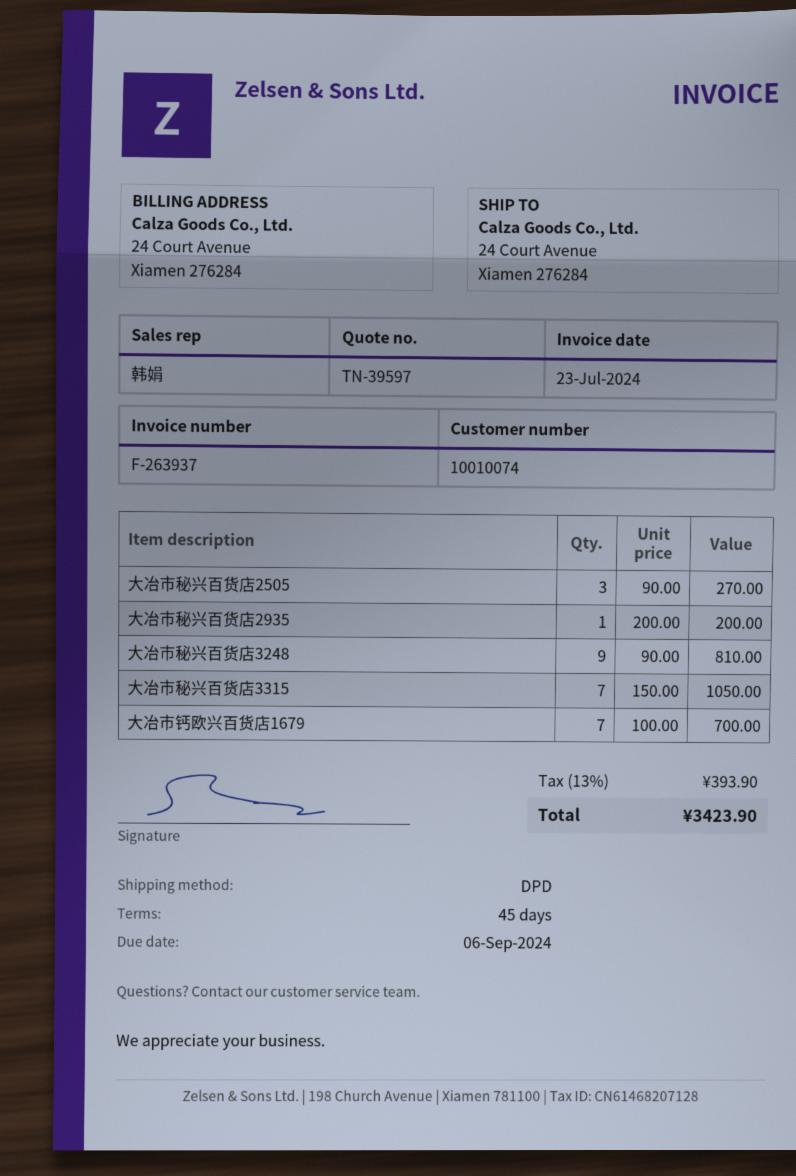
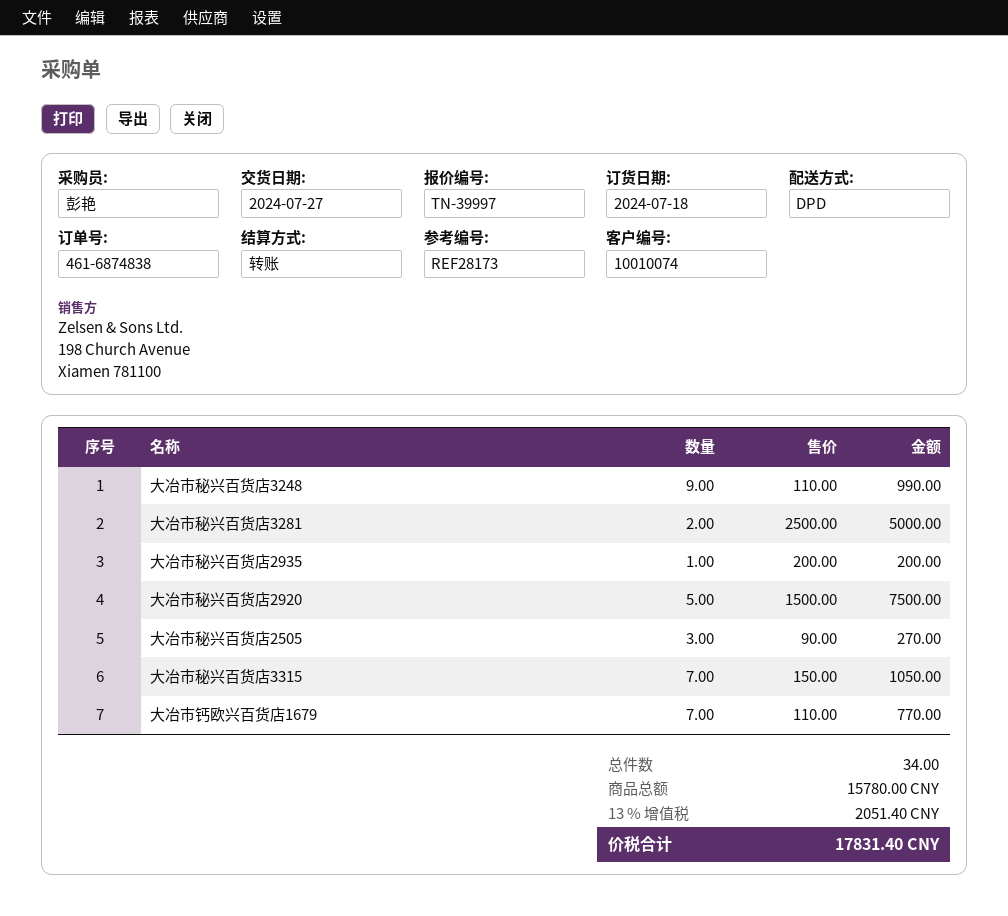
quote number: TN-39597 -> TN-39997
大冶市秘兴百货店3248: 9 x 90.00 = 810.00 -> 9 x 110.00 = 990.00
大冶市钙欧兴百货店1679: 7 x 100.00 = 700.00 -> 7 x 110.00 = 770.00
大冶市秘兴百货店3281: none -> 2 x 2500.00 = 5000.00
大冶市秘兴百货店2920: none -> 5 x 1500.00 = 7500.00
tax: 13% = 393.90 -> 13% = 2051.40
total: 3423.90 -> 17831.40

